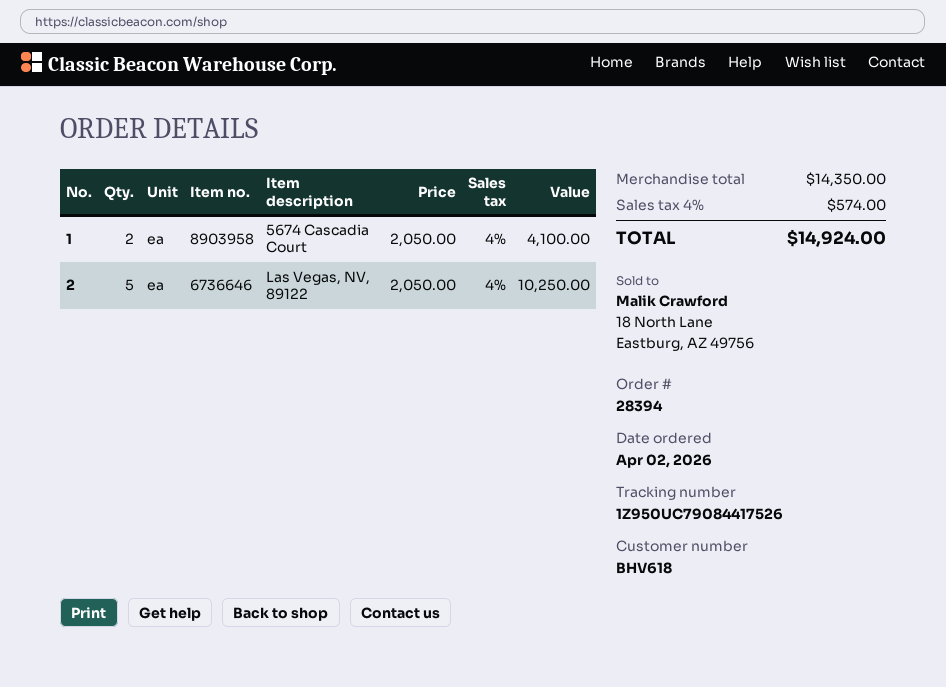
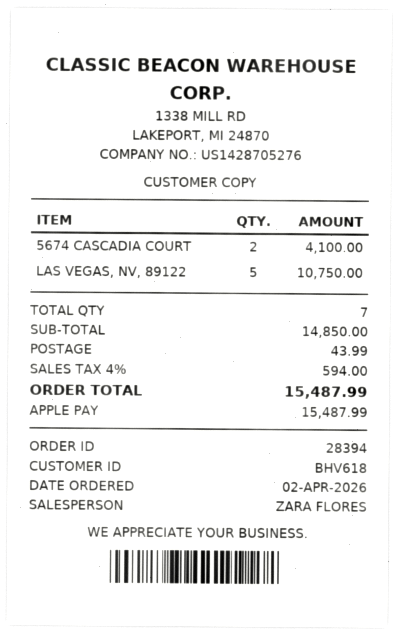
Las Vegas, NV, 89122: 5 for 10250.00 -> 5 for 10750.00
subtotal: 14350.00 -> 14850.00
shipping: none -> 43.99
tax: 4% = 574.00 -> 4% = 594.00
total: 14924.00 -> 15487.99

